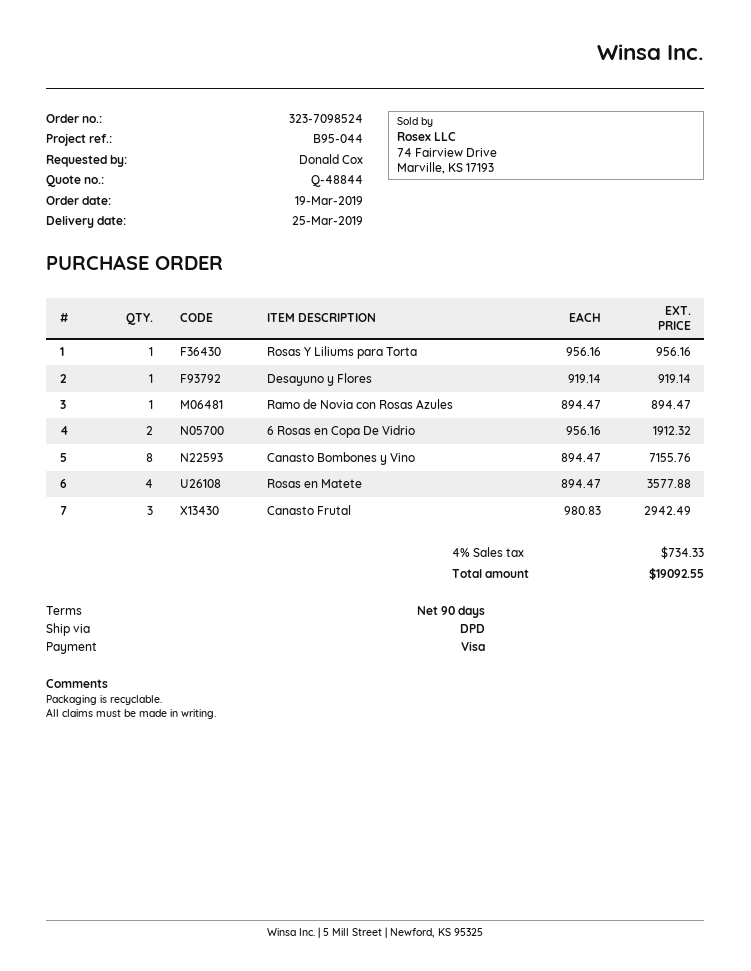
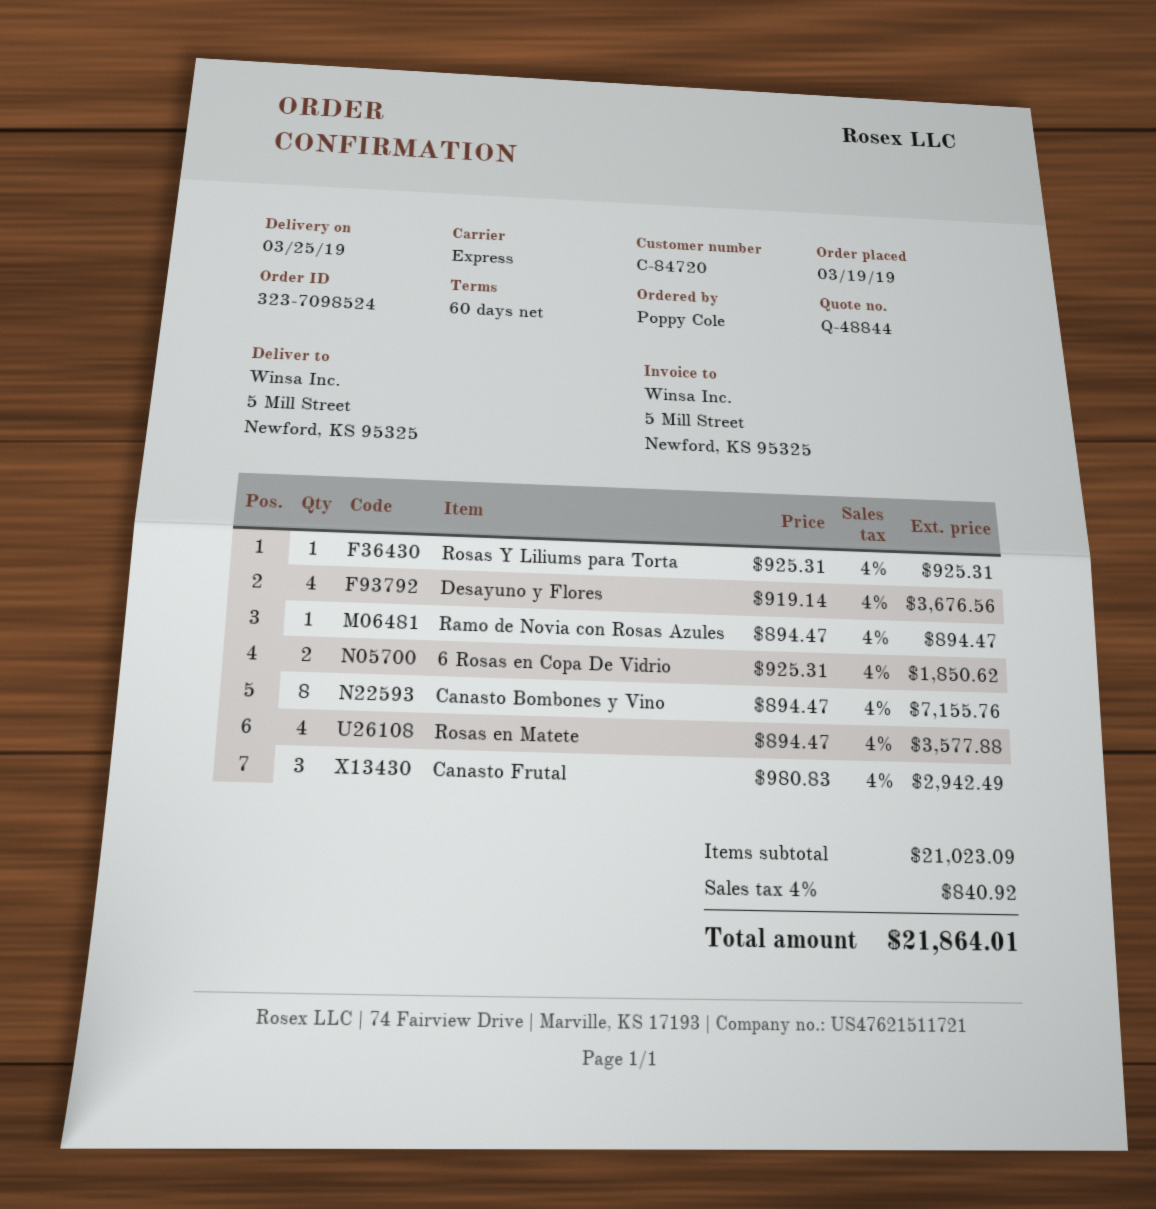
payment terms: 90 days -> 60 days
ordered by: Donald Cox -> Poppy Cole
shipping method: DPD -> express
Rosas Y Liliums para Torta: 1 x 956.16 = 956.16 -> 1 x 925.31 = 925.31
Desayuno y Flores: 1 x 919.14 = 919.14 -> 4 x 919.14 = 3676.56
6 Rosas en Copa De Vidrio: 2 x 956.16 = 1912.32 -> 2 x 925.31 = 1850.62
tax: 4% = 734.33 -> 4% = 840.92
total: 19092.55 -> 21864.01

